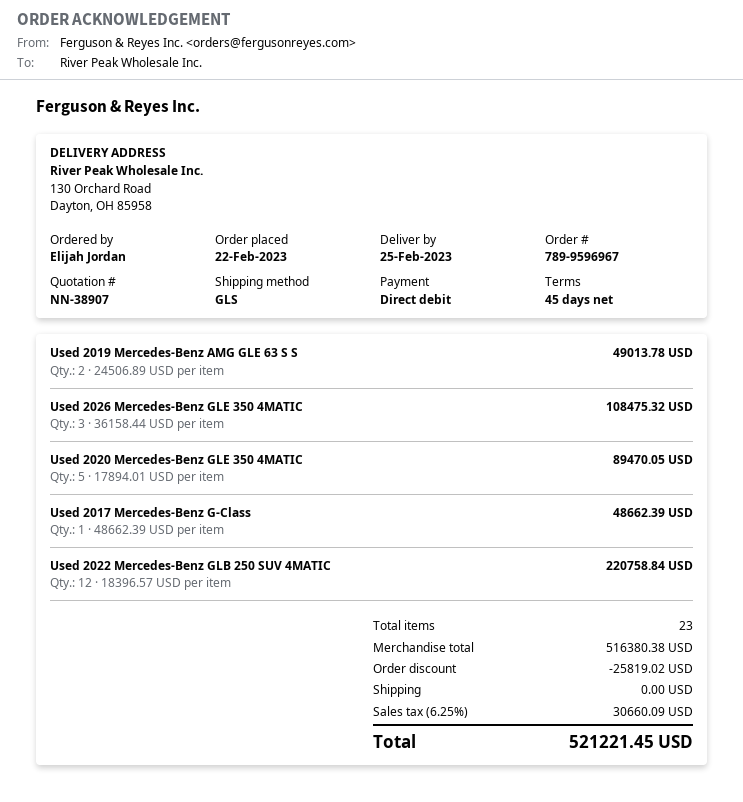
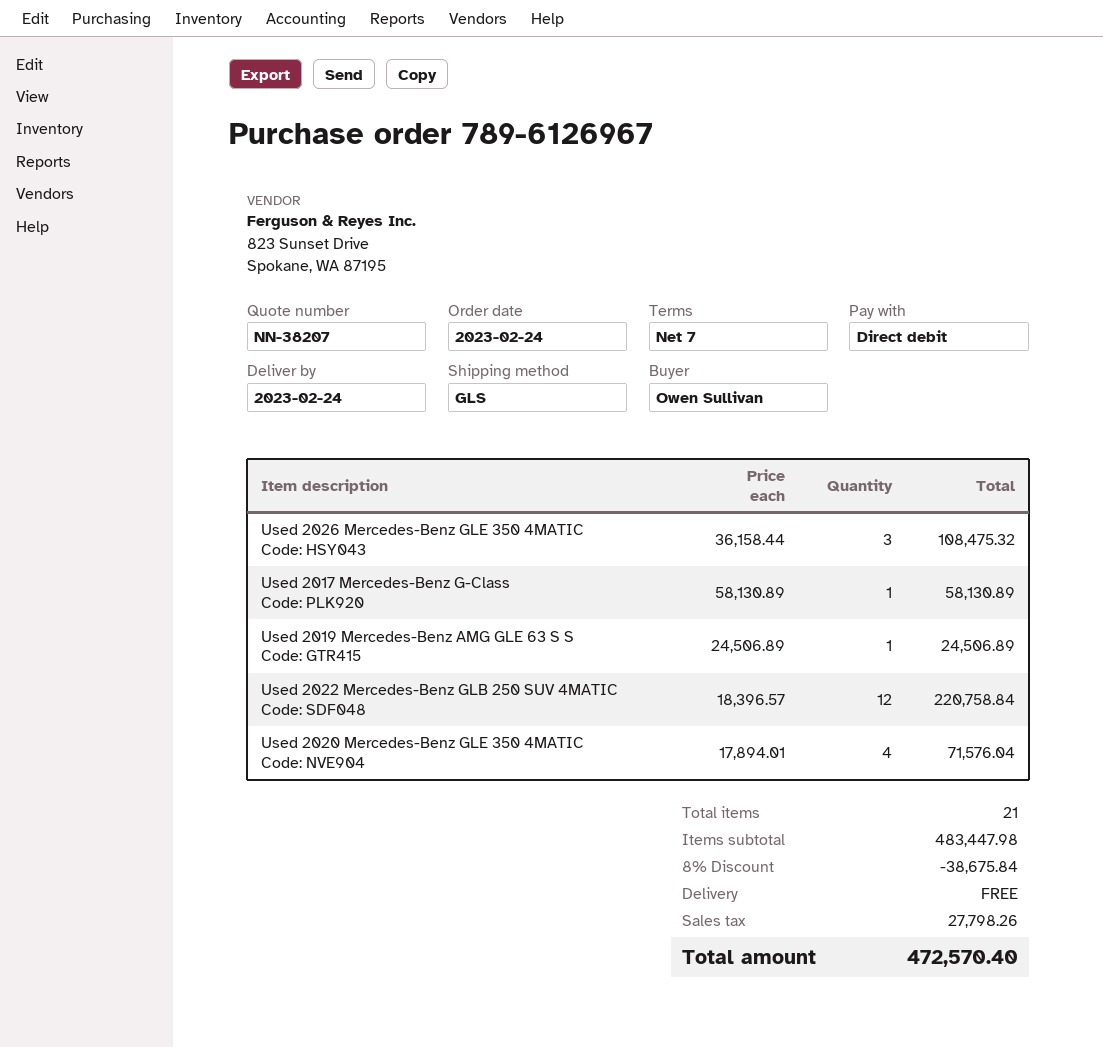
quote number: NN-38907 -> NN-38207
order number: 789-9596967 -> 789-6126967
order date: 2023-02-22 -> 2023-02-24
delivery date: 2023-02-25 -> 2023-02-24
payment terms: 45 days -> 7 days
ordered by: Elijah Jordan -> Owen Sullivan
Used 2019 Mercedes-Benz AMG GLE 63 S S: 2 x 24506.89 = 49013.78 -> 1 x 24506.89 = 24506.89
Used 2020 Mercedes-Benz GLE 350 4MATIC: 5 x 17894.01 = 89470.05 -> 4 x 17894.01 = 71576.04
Used 2017 Mercedes-Benz G-Class: 1 x 48662.39 = 48662.39 -> 1 x 58130.89 = 58130.89
total quantity: 23 -> 21
subtotal: 516380.38 -> 483447.98
discount: 25819.02 -> 38675.84
tax: 30660.09 -> 27798.26
total: 521221.45 -> 472570.40

